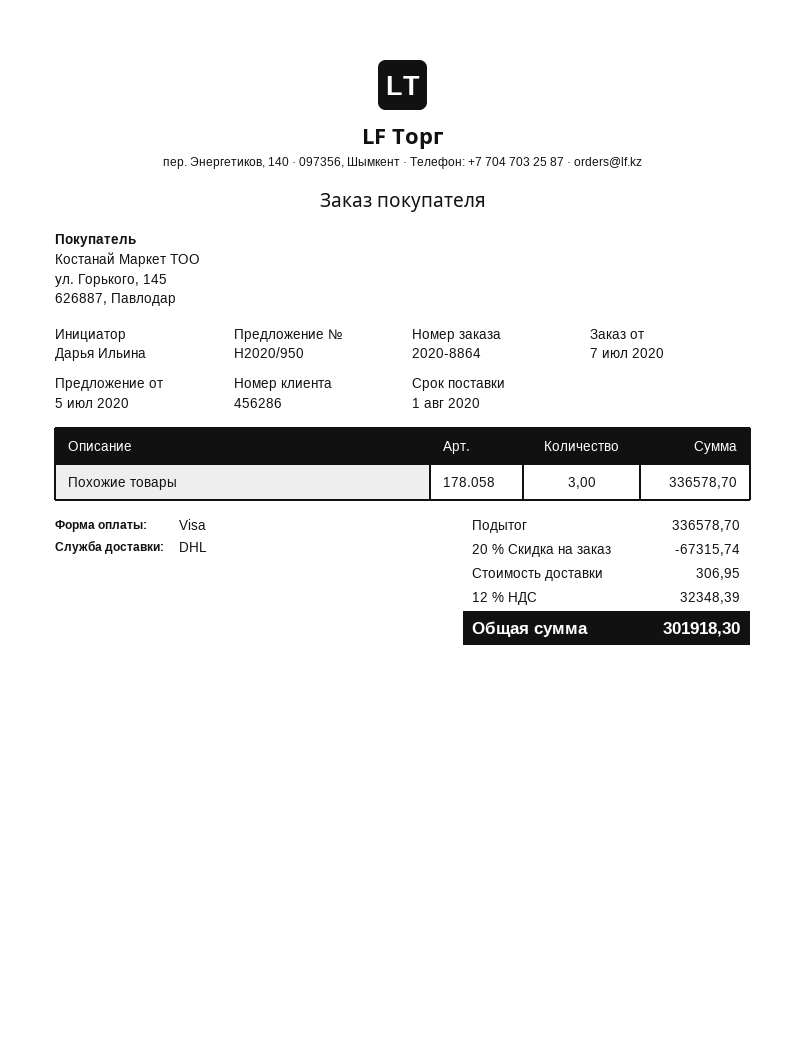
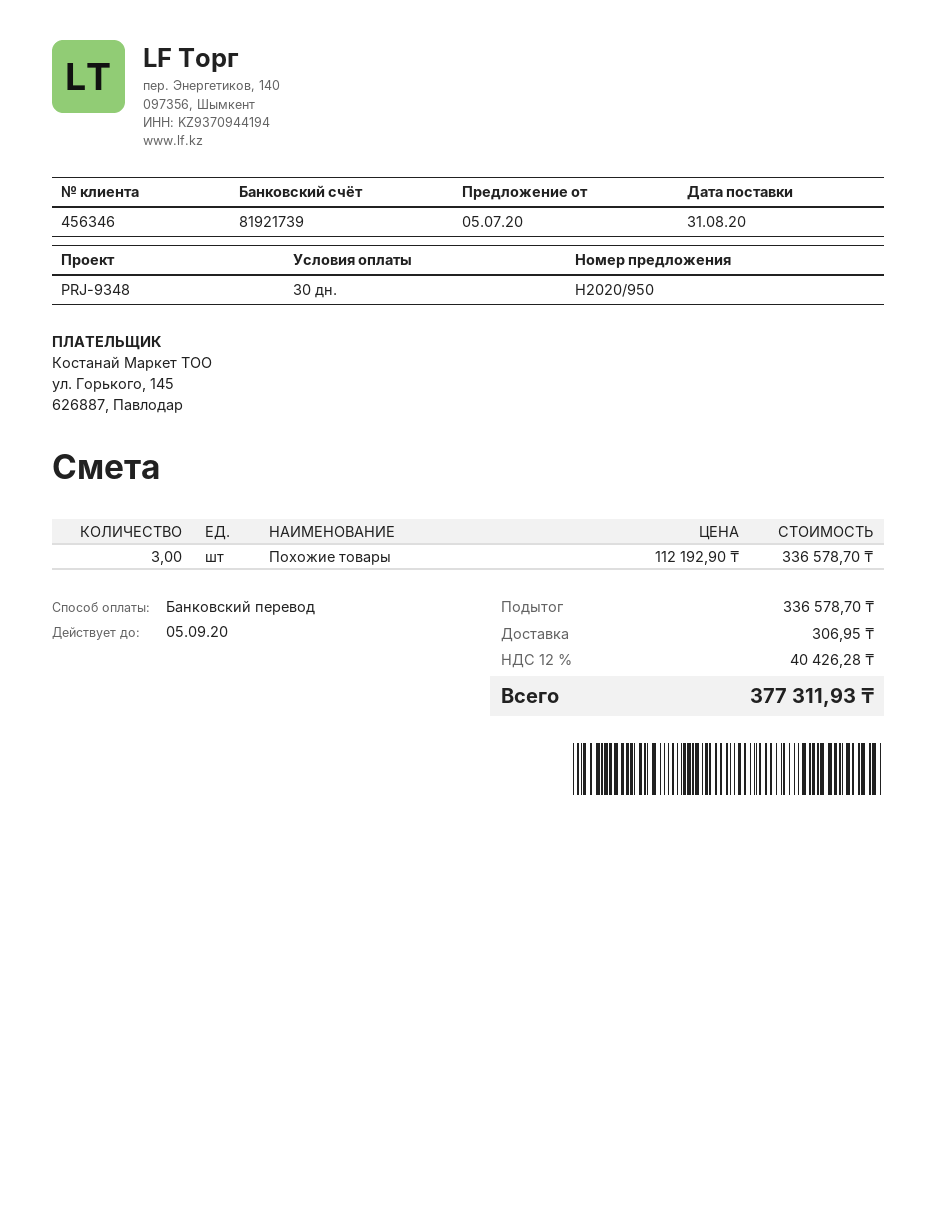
delivery date: 2020-08-01 -> 2020-08-31
customer number: 456286 -> 456346
payment method: Visa -> bank transfer
discount: 20% = 67315.74 -> none
tax: 12% = 32348.39 -> 12% = 40426.28
total: 301918.30 -> 377311.93

